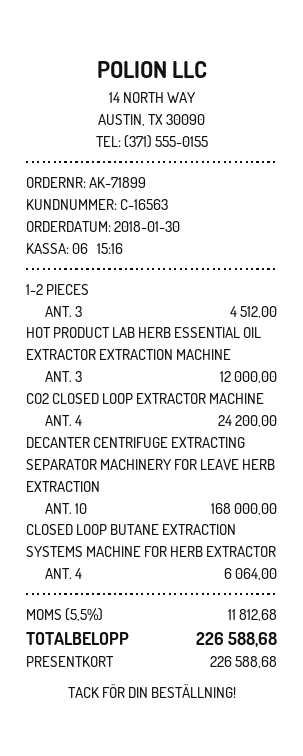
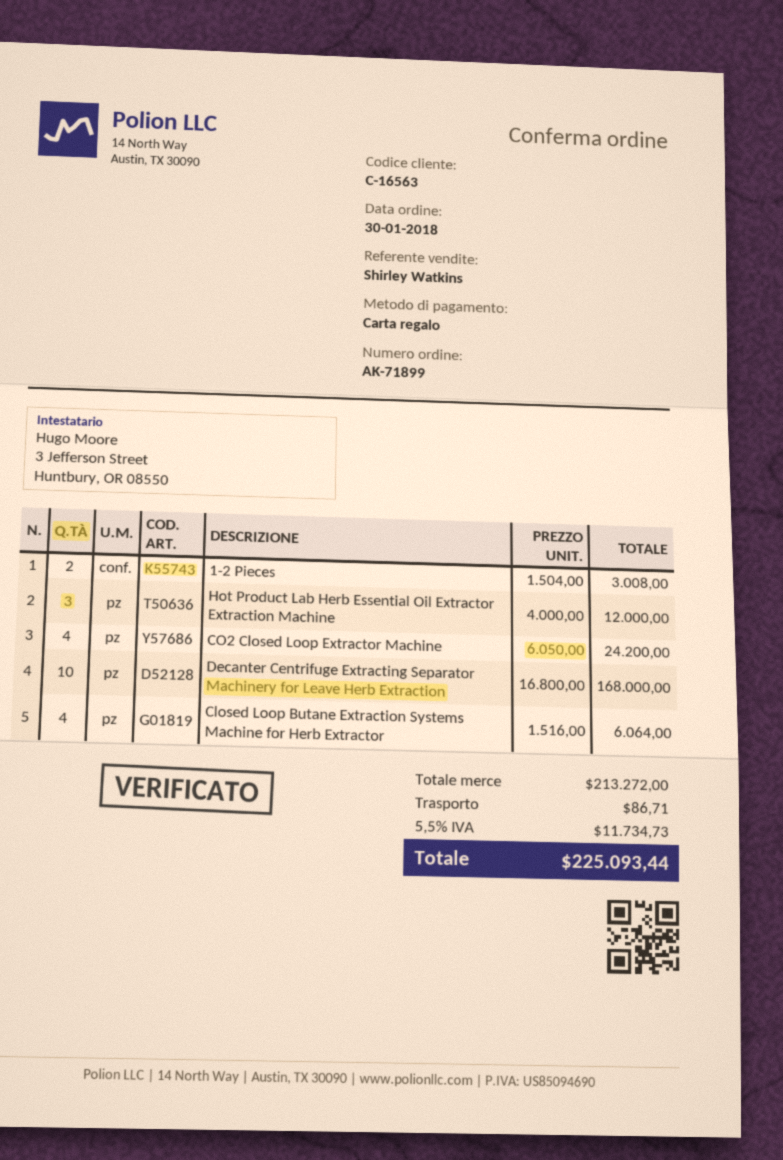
1-2 PIECES: 3 for 4512.00 -> 2 for 3008.00
shipping: none -> 86.71
tax: 5.5% = 11812.68 -> 5.5% = 11734.73
total: 226588.68 -> 225093.44

